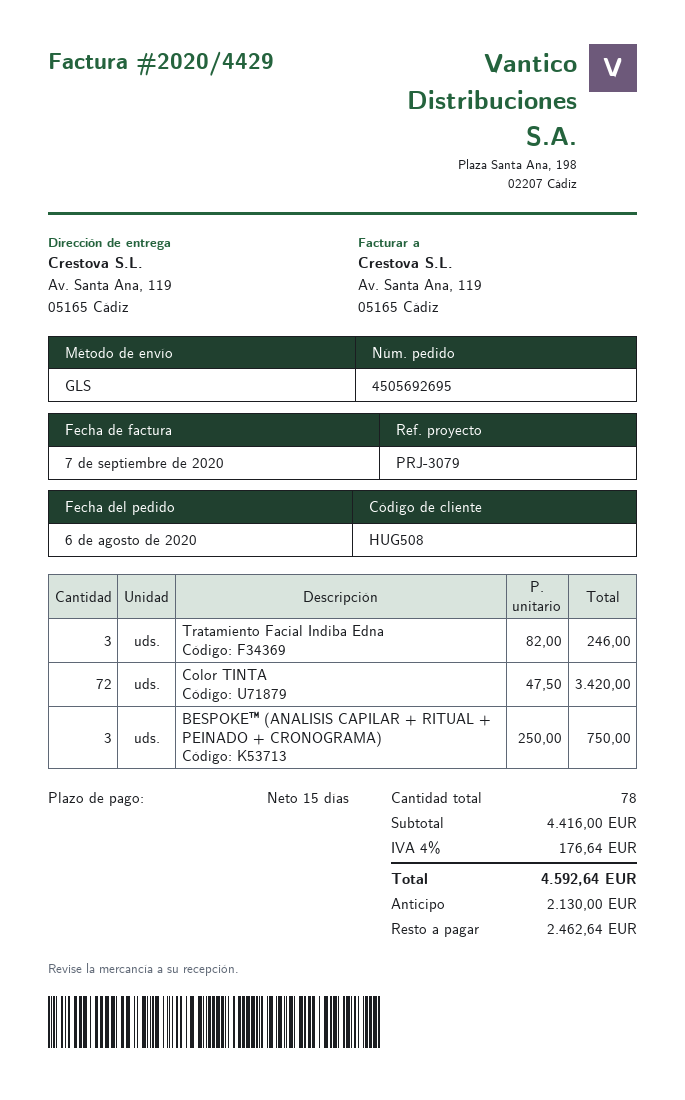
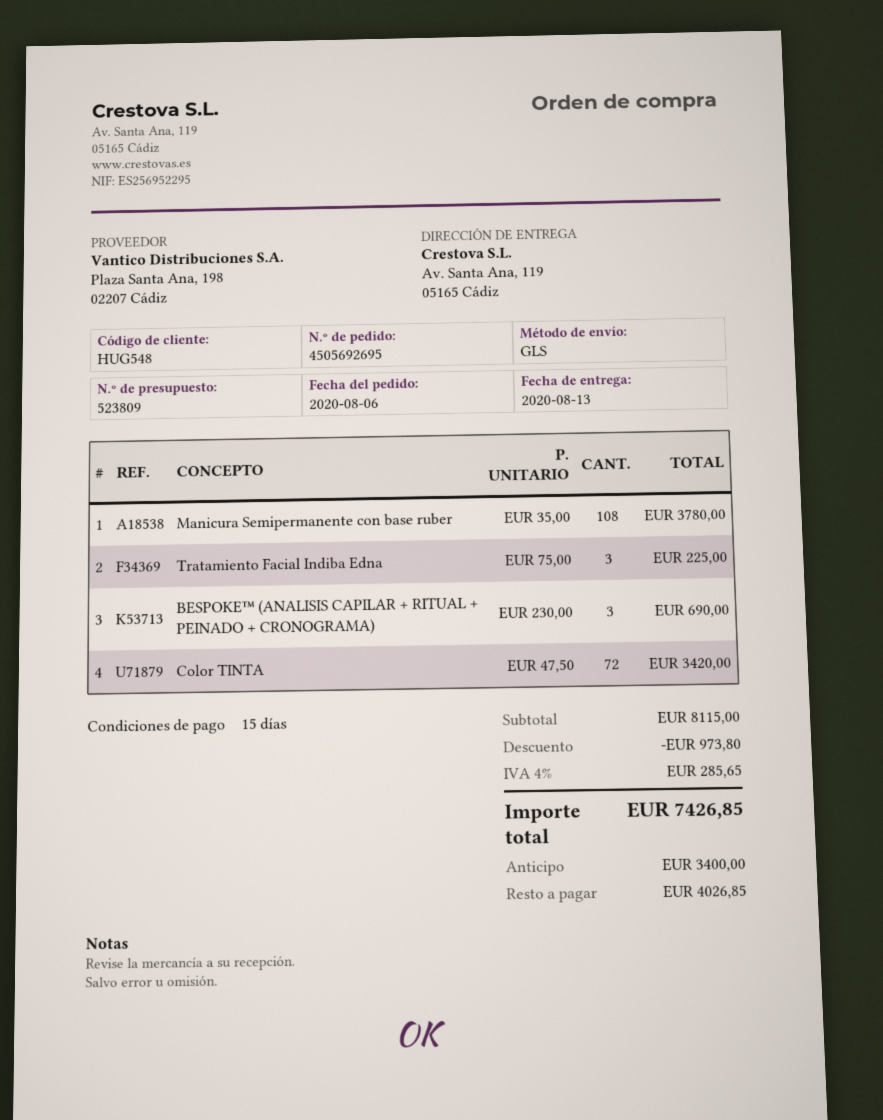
customer number: HUG508 -> HUG548
Tratamiento Facial Indiba Edna: 3 x 82.00 = 246.00 -> 3 x 75.00 = 225.00
BESPOKE™ (ANALISIS CAPILAR + RITUAL + PEINADO + CRONOGRAMA): 3 x 250.00 = 750.00 -> 3 x 230.00 = 690.00
Manicura Semipermanente con base ruber: none -> 108 x 35.00 = 3780.00
subtotal: 4416.00 -> 8115.00
discount: none -> 973.80
tax: 4% = 176.64 -> 4% = 285.65
total: 4592.64 -> 7426.85
deposit: 2130.00 -> 3400.00
balance: 2462.64 -> 4026.85

